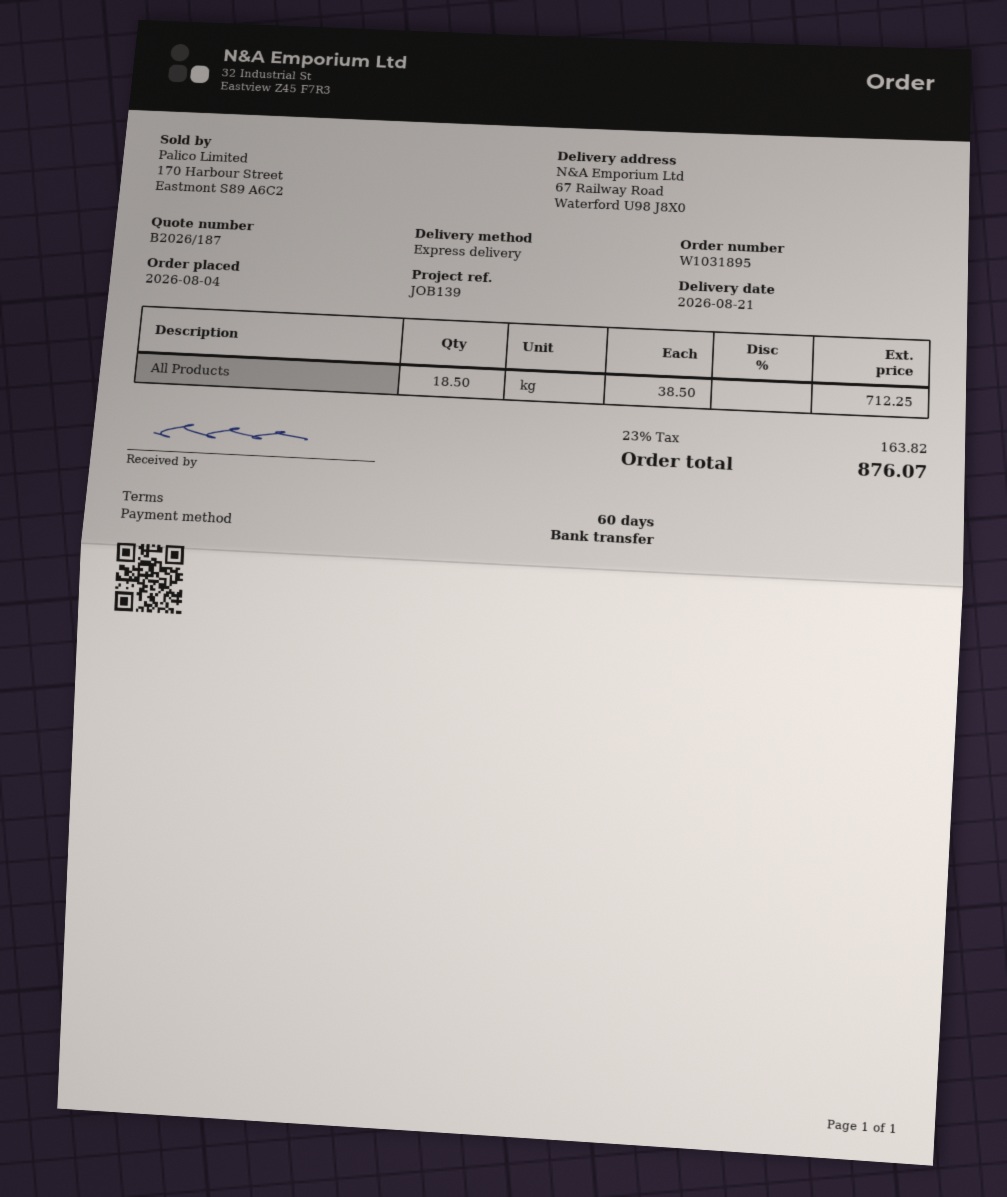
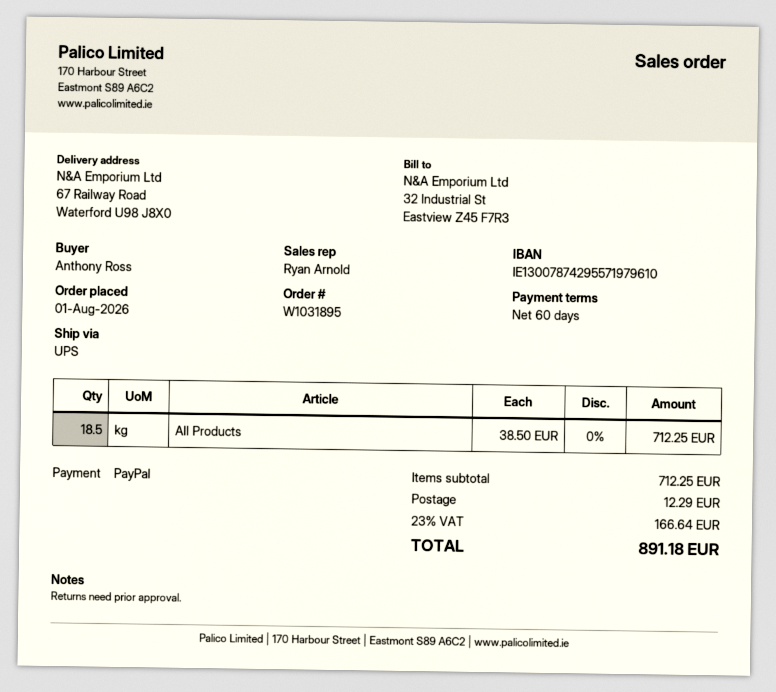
order date: 2026-08-04 -> 2026-08-01
payment method: bank transfer -> PayPal
shipping method: express -> UPS
shipping: none -> 12.29
tax: 23% = 163.82 -> 23% = 166.64
total: 876.07 -> 891.18

